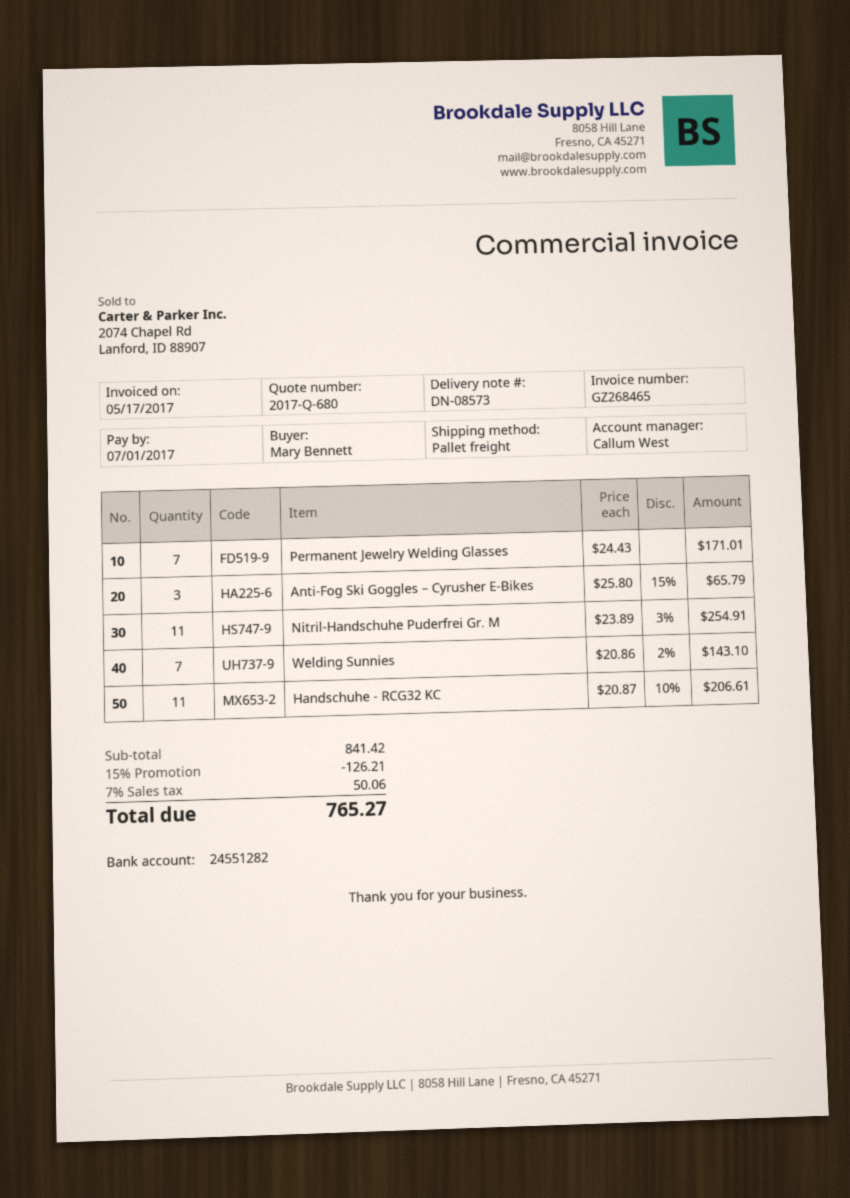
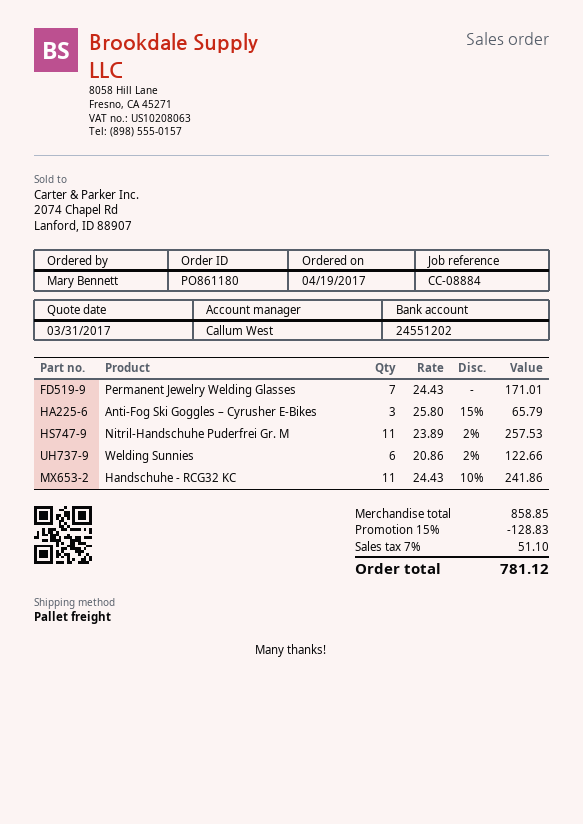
bank account: 24551282 -> 24551202
Nitril-Handschuhe Puderfrei Gr. M: 11 x 23.89 - 3% = 254.91 -> 11 x 23.89 - 2% = 257.53
Welding Sunnies: 7 x 20.86 - 2% = 143.10 -> 6 x 20.86 - 2% = 122.66
Handschuhe - RCG32 KC: 11 x 20.87 - 10% = 206.61 -> 11 x 24.43 - 10% = 241.86
subtotal: 841.42 -> 858.85
discount: 15% = 126.21 -> 15% = 128.83
tax: 7% = 50.06 -> 7% = 51.10
total: 765.27 -> 781.12

